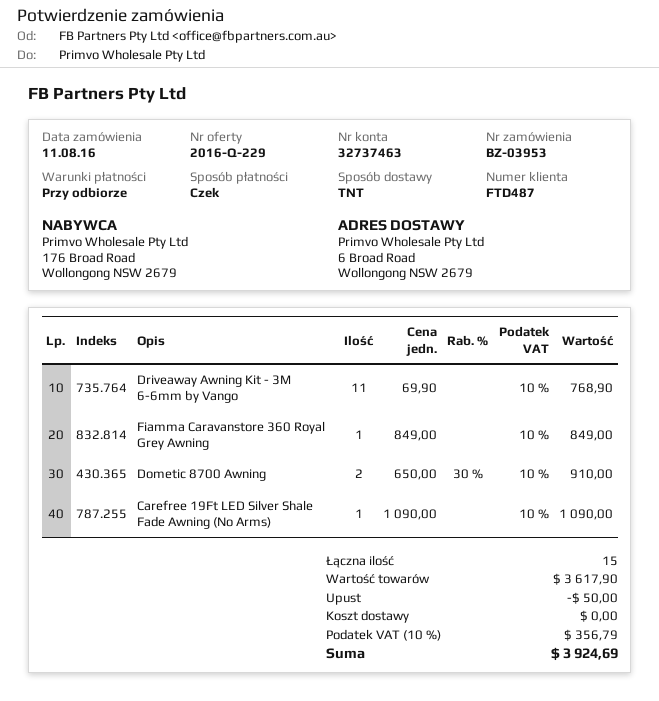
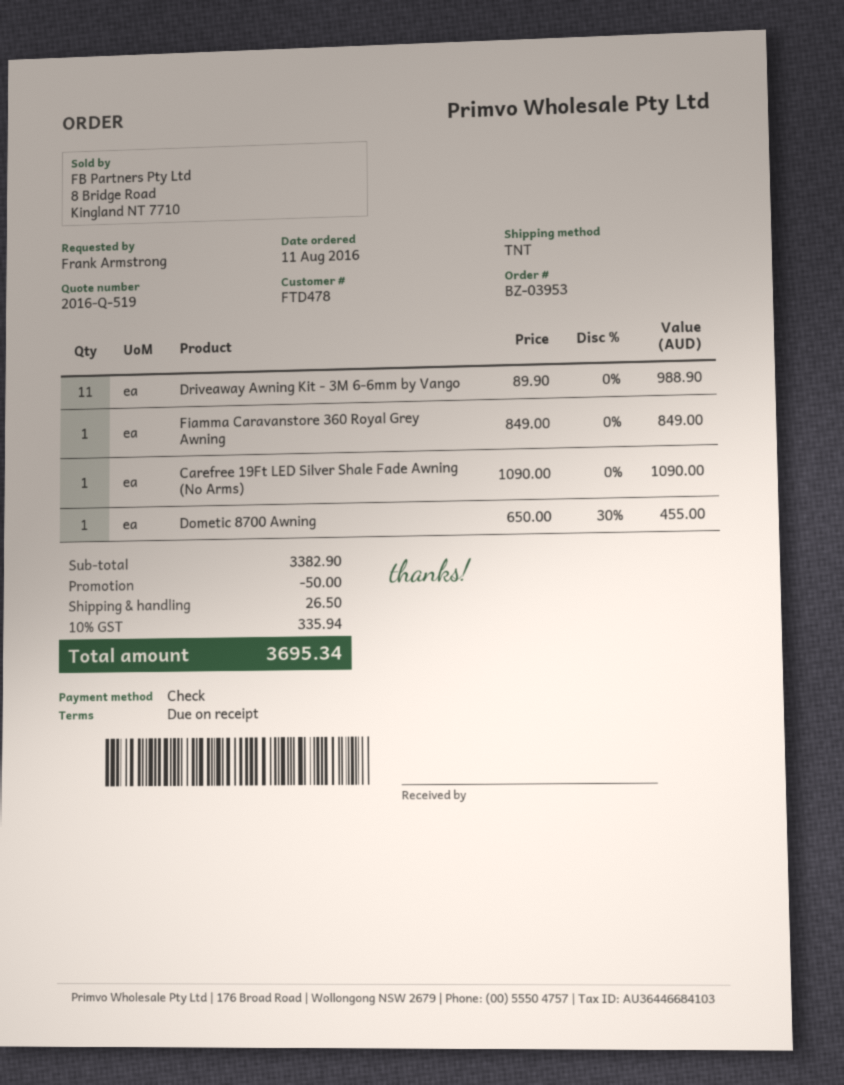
quote number: 2016-Q-229 -> 2016-Q-519
customer number: FTD487 -> FTD478
Driveaway Awning Kit - 3M 6-6mm by Vango: 11 x 69.90 = 768.90 -> 11 x 89.90 = 988.90
Dometic 8700 Awning: 2 x 650.00 - 30% = 910.00 -> 1 x 650.00 - 30% = 455.00
subtotal: 3617.90 -> 3382.90
shipping: 0.00 -> 26.50
tax: 10% = 356.79 -> 10% = 335.94
total: 3924.69 -> 3695.34

